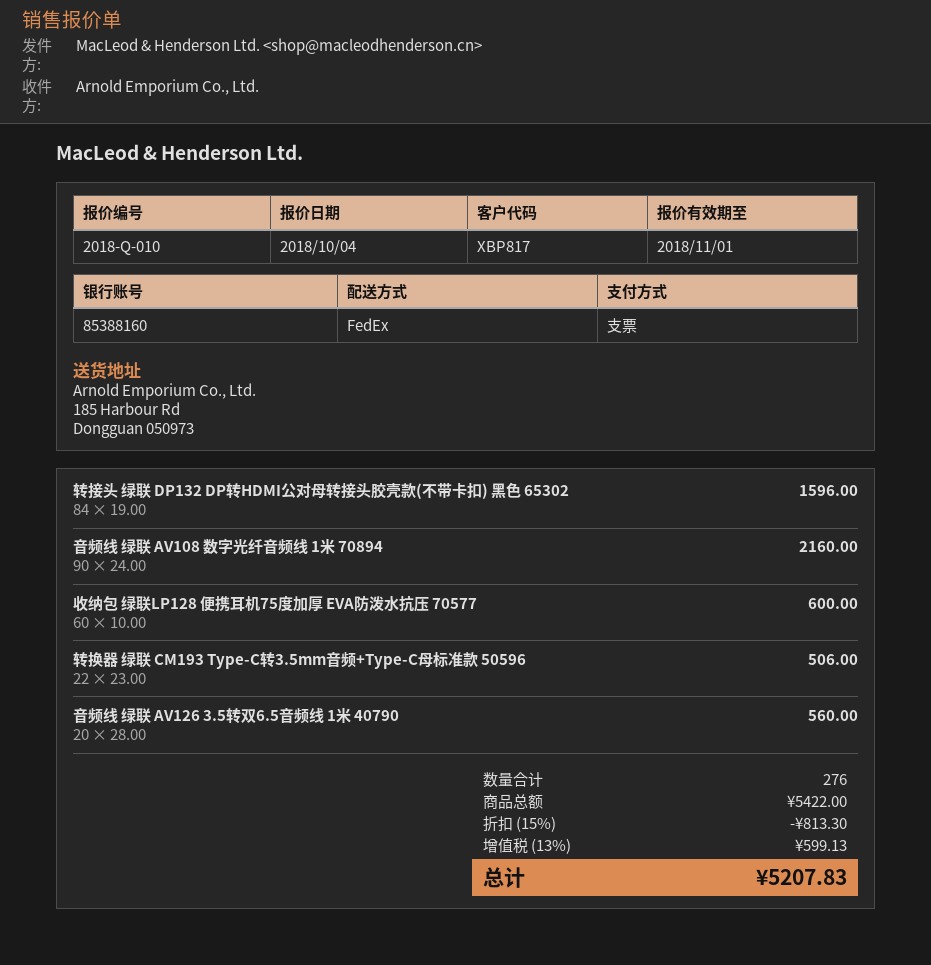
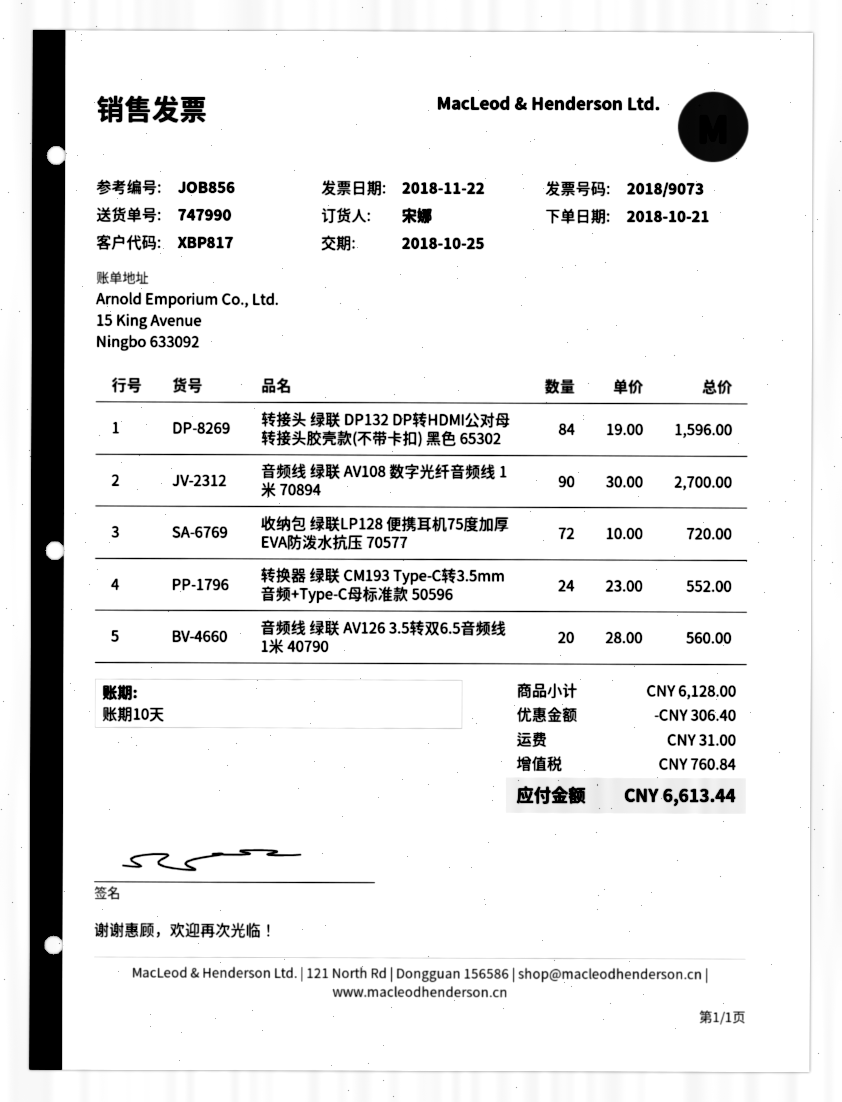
音频线 绿联 AV108 数字光纤音频线 1米 70894: 90 x 24.00 = 2160.00 -> 90 x 30.00 = 2700.00
收纳包 绿联LP128 便携耳机75度加厚 EVA防泼水抗压 70577: 60 x 10.00 = 600.00 -> 72 x 10.00 = 720.00
转换器 绿联 CM193 Type-C转3.5mm音频+Type-C母标准款 50596: 22 x 23.00 = 506.00 -> 24 x 23.00 = 552.00
subtotal: 5422.00 -> 6128.00
discount: 813.30 -> 306.40
shipping: none -> 31.00
tax: 599.13 -> 760.84
total: 5207.83 -> 6613.44

